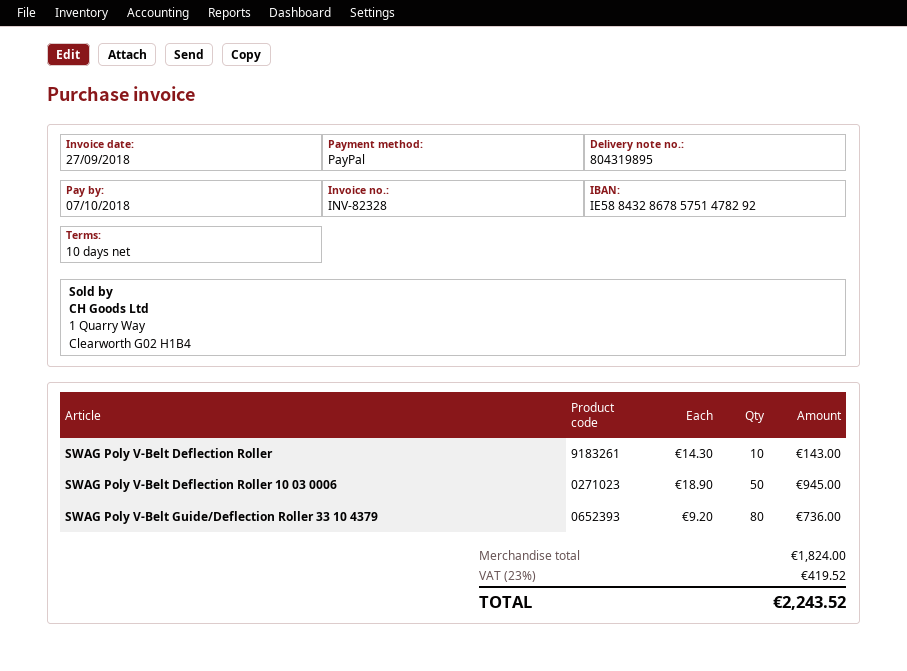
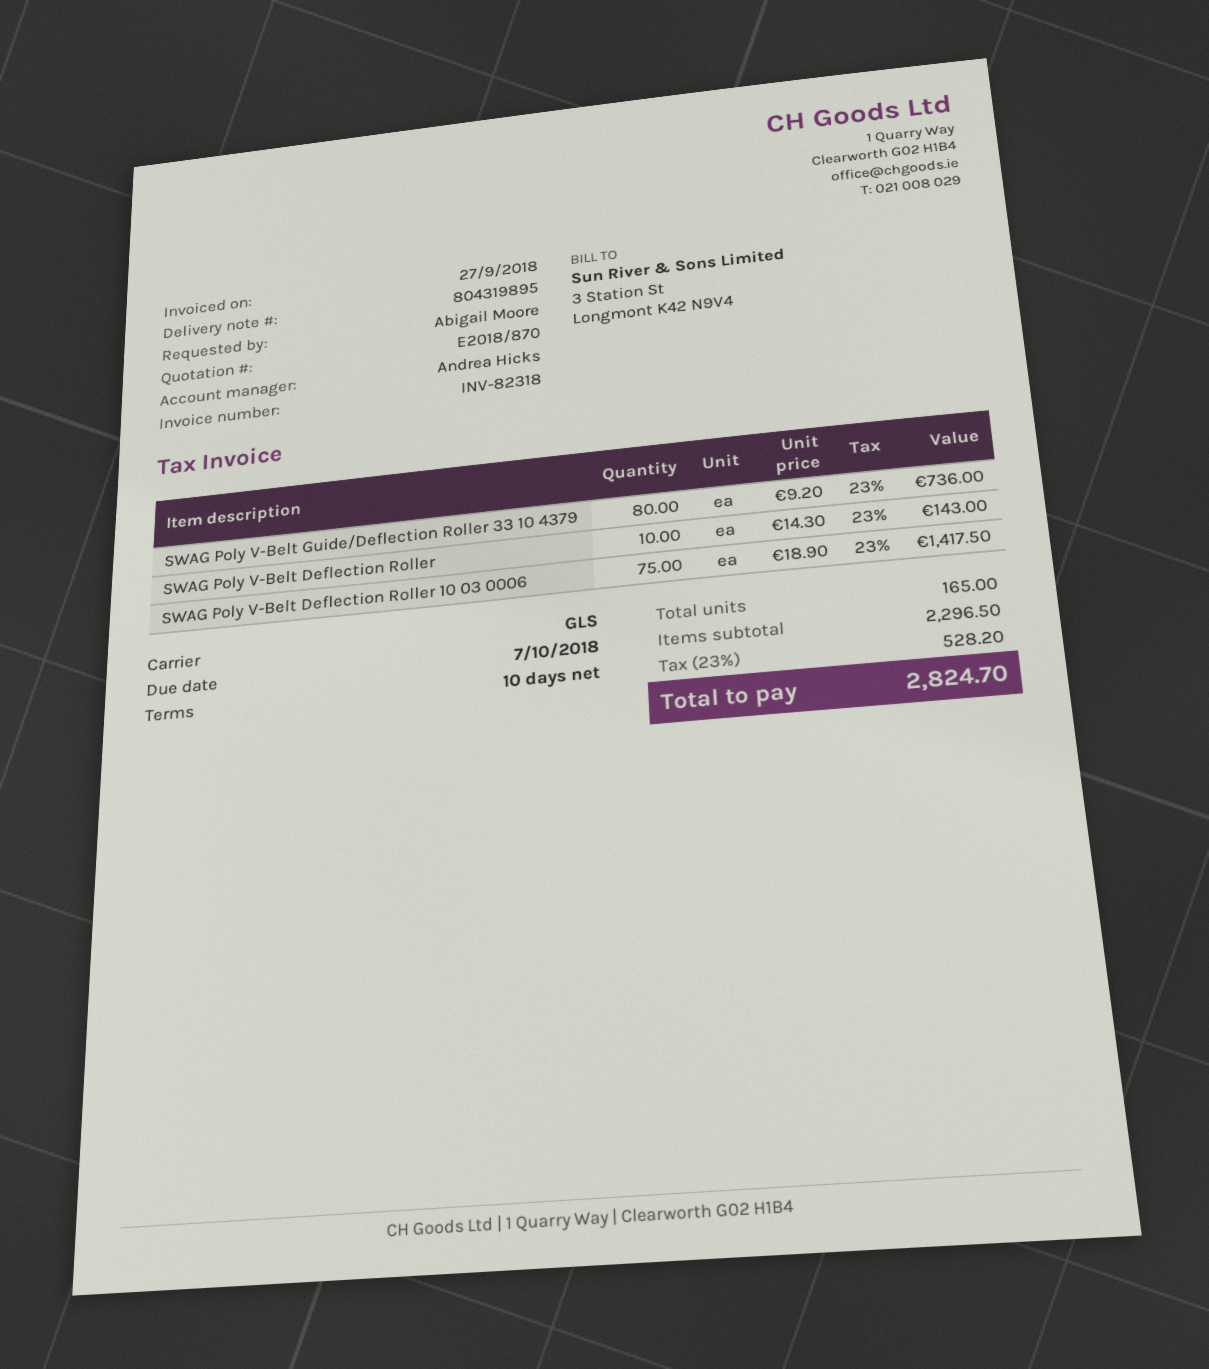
invoice number: INV-82328 -> INV-82318
SWAG Poly V-Belt Deflection Roller 10 03 0006: 50 x 18.90 = 945.00 -> 75 x 18.90 = 1417.50
subtotal: 1824.00 -> 2296.50
tax: 23% = 419.52 -> 23% = 528.20
total: 2243.52 -> 2824.70

